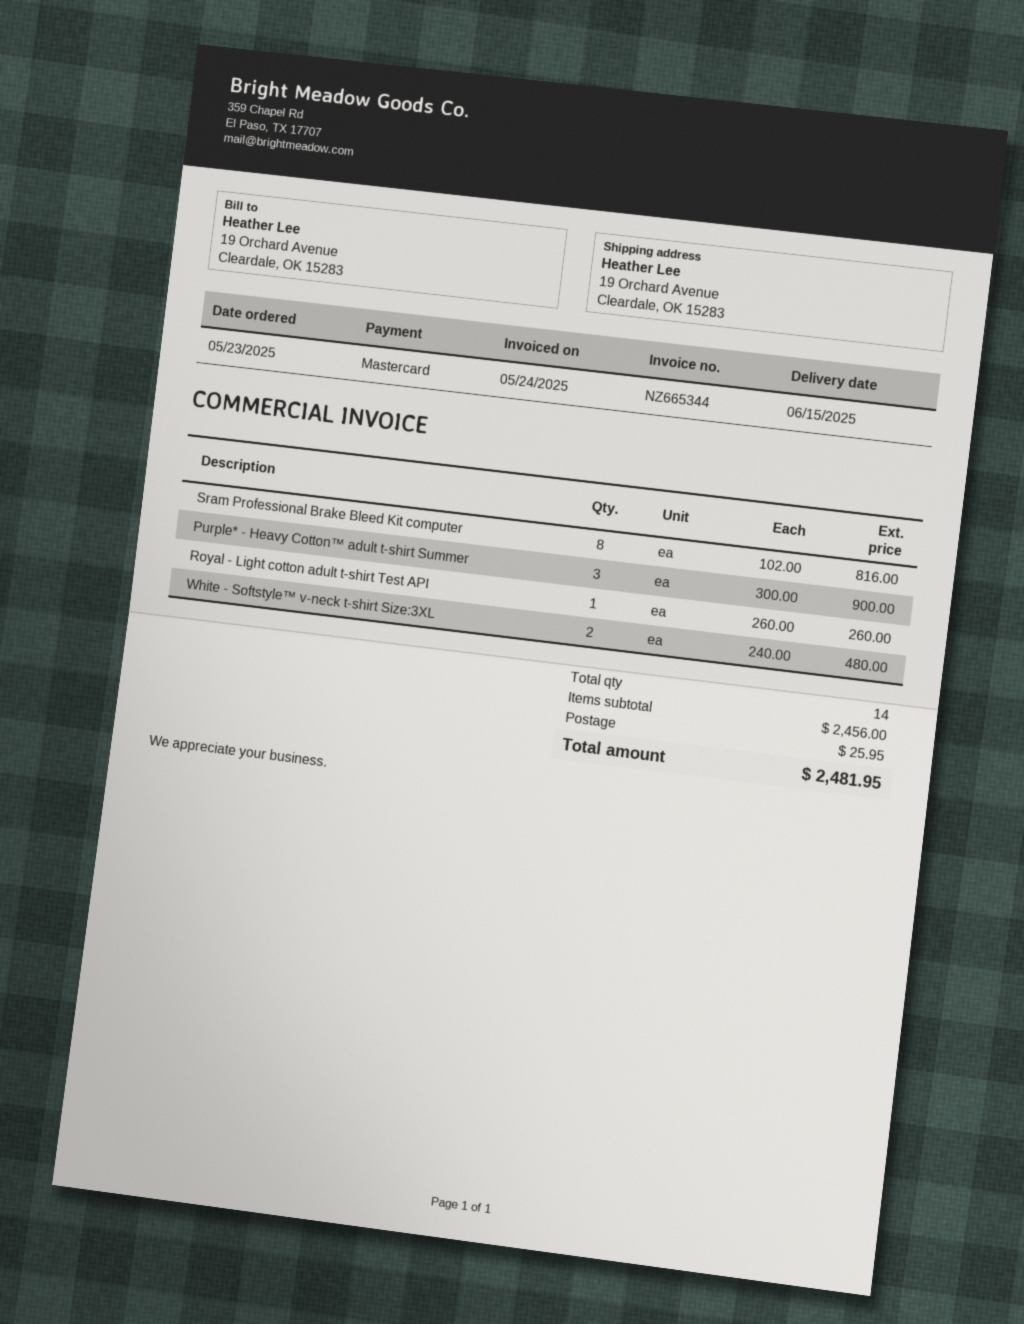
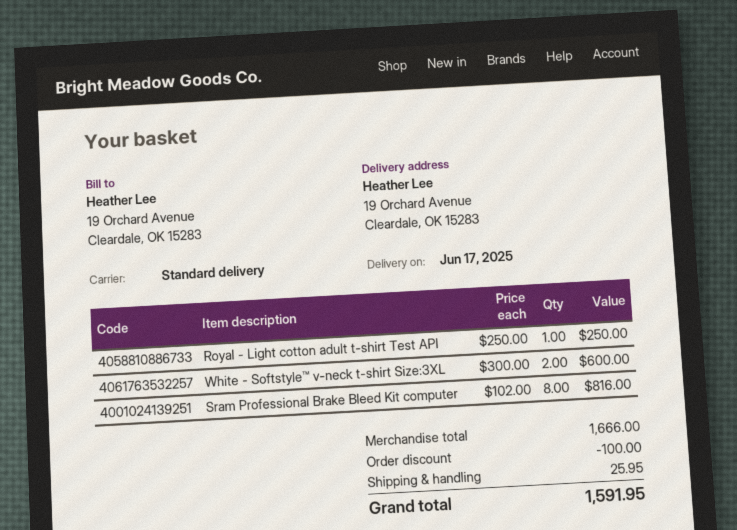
delivery date: 2025-06-15 -> 2025-06-17
Purple* - Heavy Cotton™ adult t-shirt Summer: 3 x 300.00 = 900.00 -> none
Royal - Light cotton adult t-shirt Test API: 1 x 260.00 = 260.00 -> 1 x 250.00 = 250.00
White - Softstyle™ v-neck t-shirt Size:3XL: 2 x 240.00 = 480.00 -> 2 x 300.00 = 600.00
subtotal: 2456.00 -> 1666.00
discount: none -> 100.00
total: 2481.95 -> 1591.95

